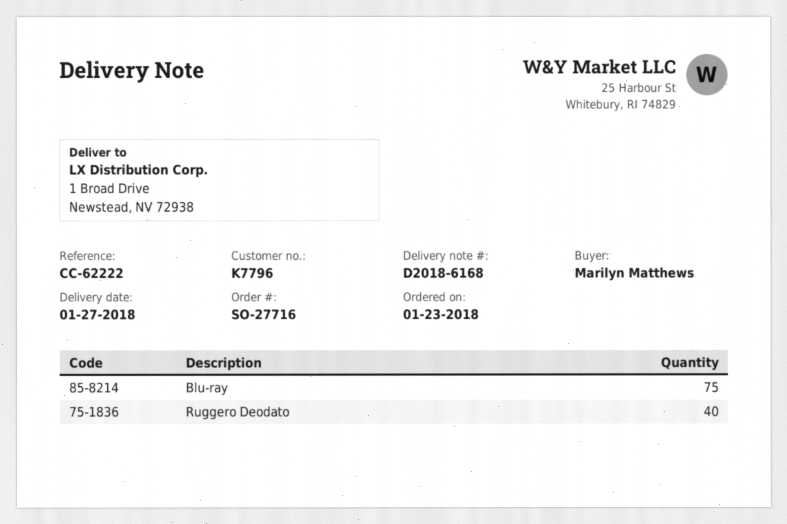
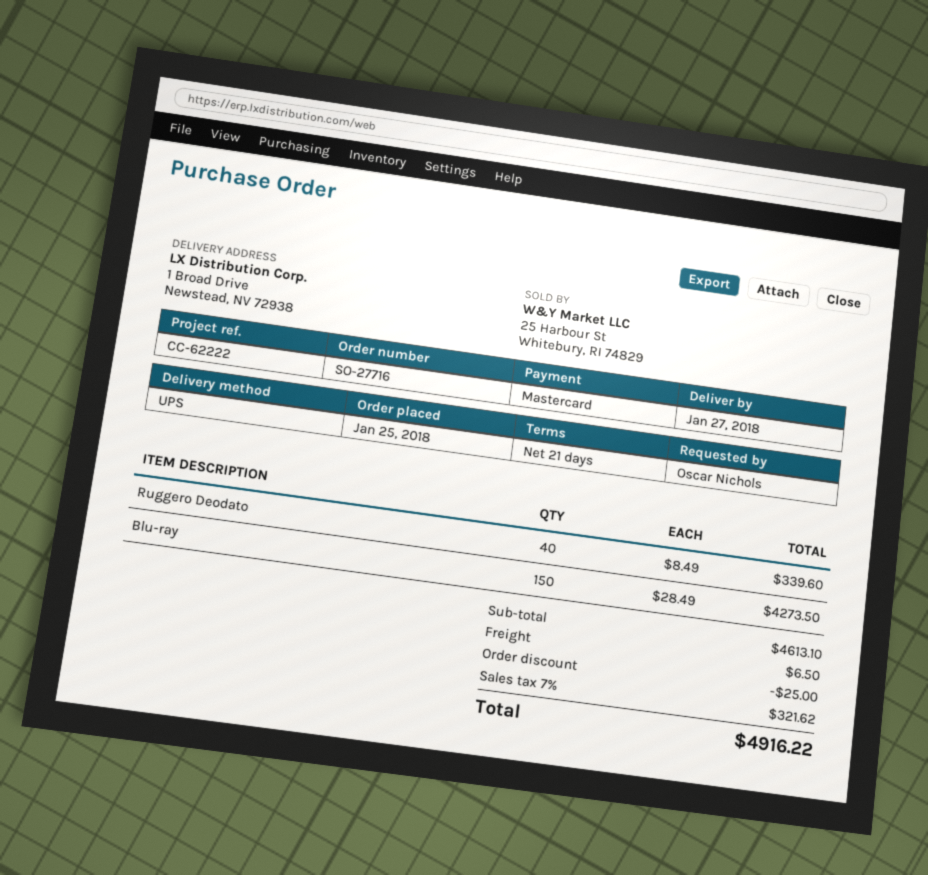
order date: 2018-01-23 -> 2018-01-25
ordered by: Marilyn Matthews -> Oscar Nichols
Blu-ray: 75 -> 150

